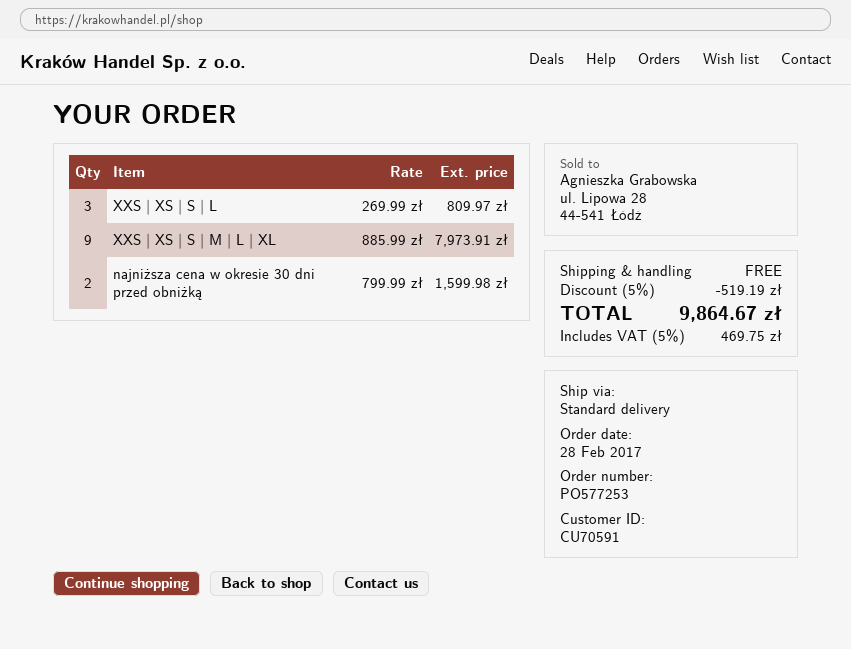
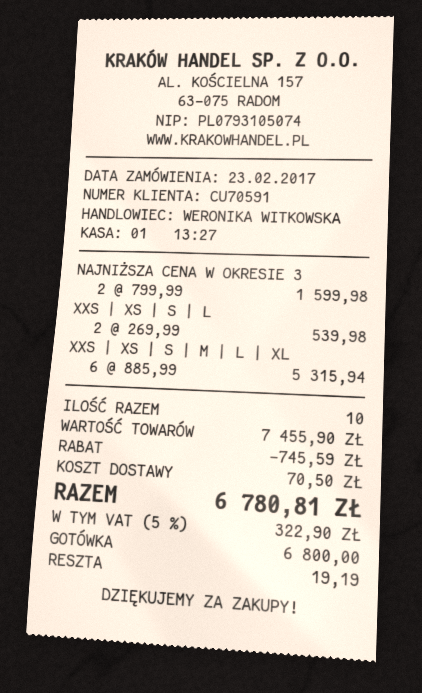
order date: 2017-02-28 -> 2017-02-23
XXS | XS | S | L: 3 x 269.99 = 809.97 -> 2 x 269.99 = 539.98
XXS | XS | S | M | L | XL: 9 x 885.99 = 7973.91 -> 6 x 885.99 = 5315.94
discount: 519.19 -> 745.59
shipping: 0.00 -> 70.50
tax: 5% = 469.75 -> 5% = 322.90
total: 9864.67 -> 6780.81

